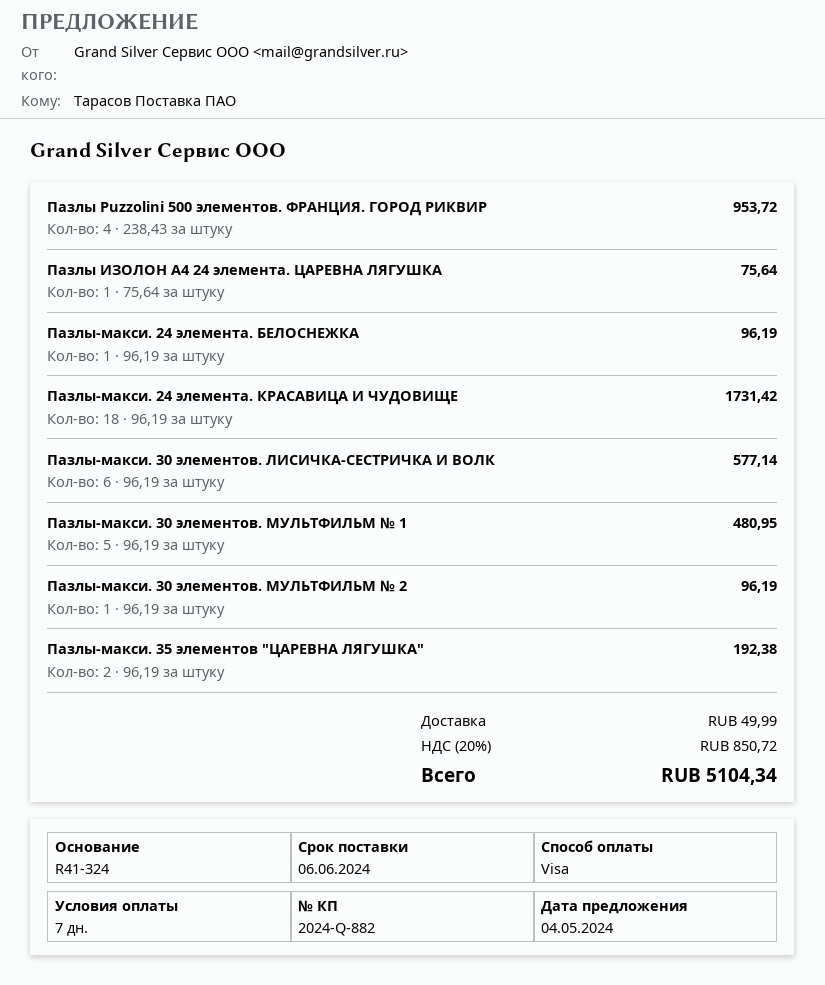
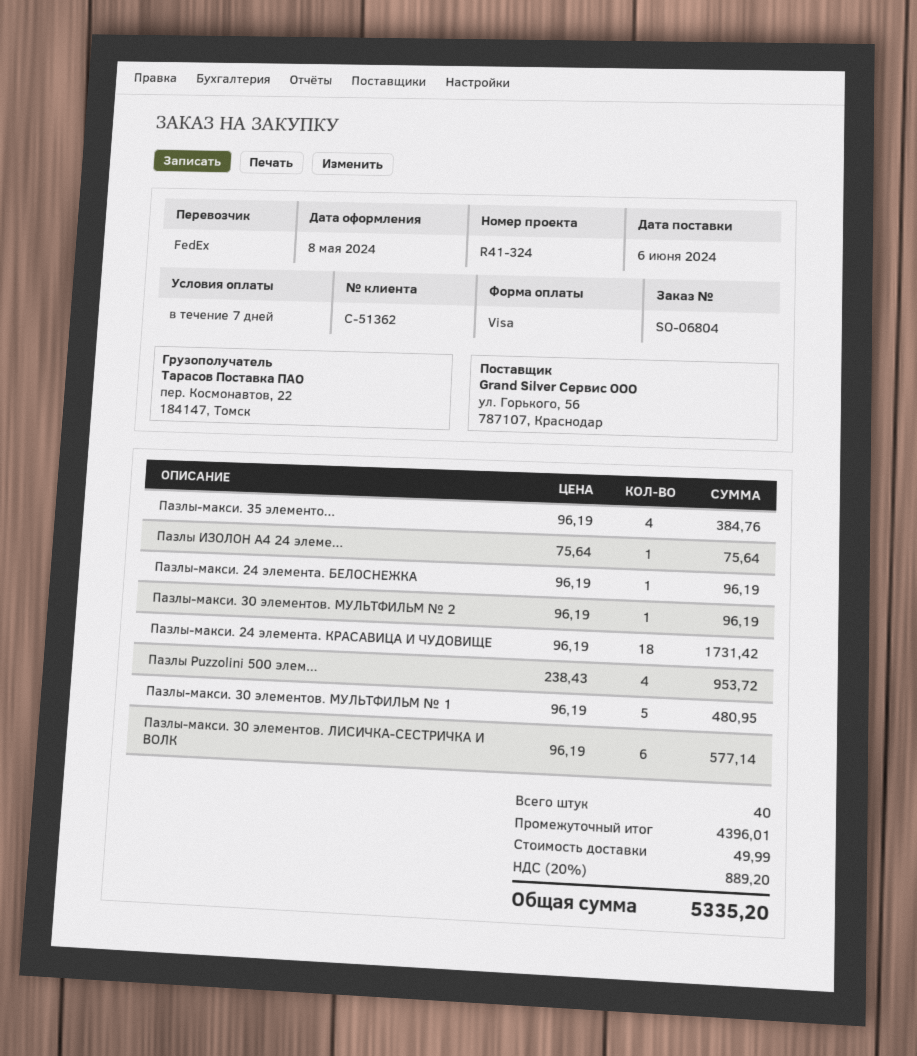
Пазлы-макси. 35 элементов "ЦАРЕВНА ЛЯГУШКА": 2 x 96.19 = 192.38 -> 4 x 96.19 = 384.76
tax: 20% = 850.72 -> 20% = 889.20
total: 5104.34 -> 5335.20

